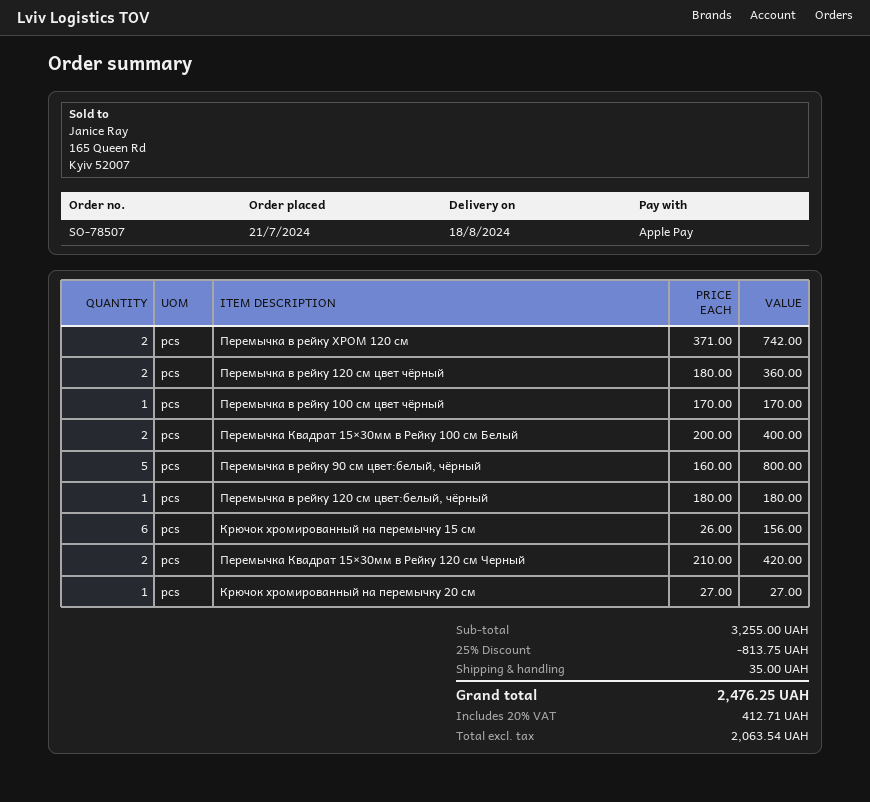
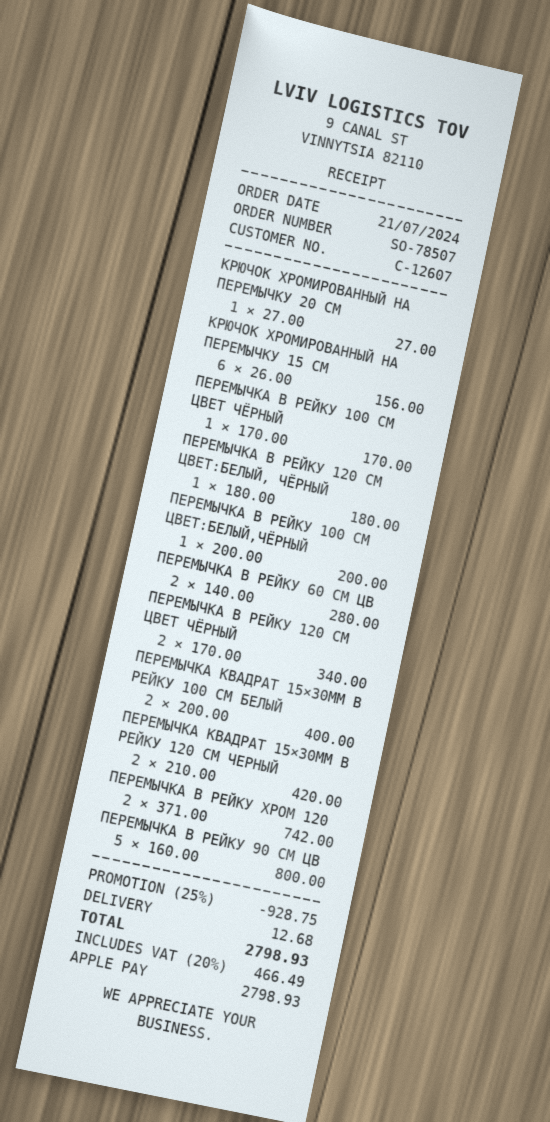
Перемычка в рейку 120 см цвет чёрный: 2 x 180.00 = 360.00 -> 2 x 170.00 = 340.00
ПЕРЕМЫЧКА В РЕЙКУ 100 СМ ЦВЕТ:БЕЛЫЙ,ЧЁРНЫЙ: none -> 1 x 200.00 = 200.00
ПЕРЕМЫЧКА В РЕЙКУ 60 СМ ЦВ: none -> 2 x 140.00 = 280.00
discount: 25% = 813.75 -> 25% = 928.75
shipping: 35.00 -> 12.68
tax: 20% = 412.71 -> 20% = 466.49
total: 2476.25 -> 2798.93

